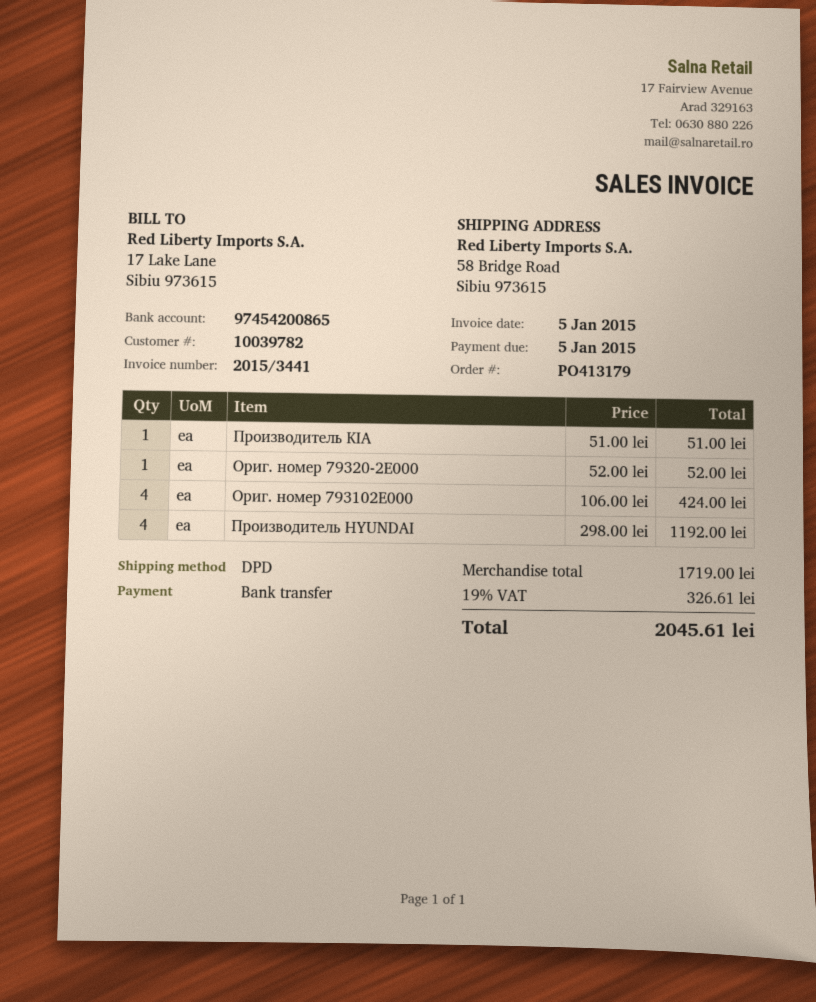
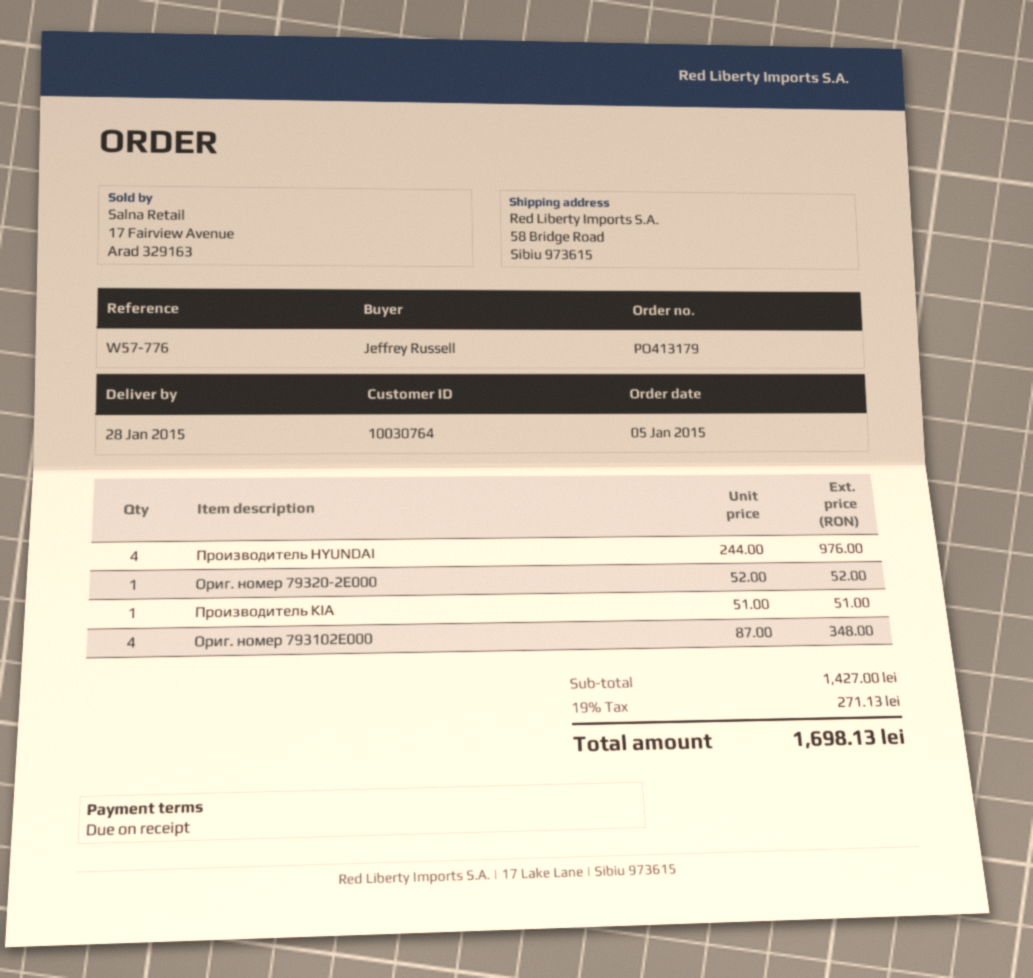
customer number: 10039782 -> 10030764
Ориг. номер 793102E000: 4 x 106.00 = 424.00 -> 4 x 87.00 = 348.00
Производитель HYUNDAI: 4 x 298.00 = 1192.00 -> 4 x 244.00 = 976.00
subtotal: 1719.00 -> 1427.00
tax: 19% = 326.61 -> 19% = 271.13
total: 2045.61 -> 1698.13

